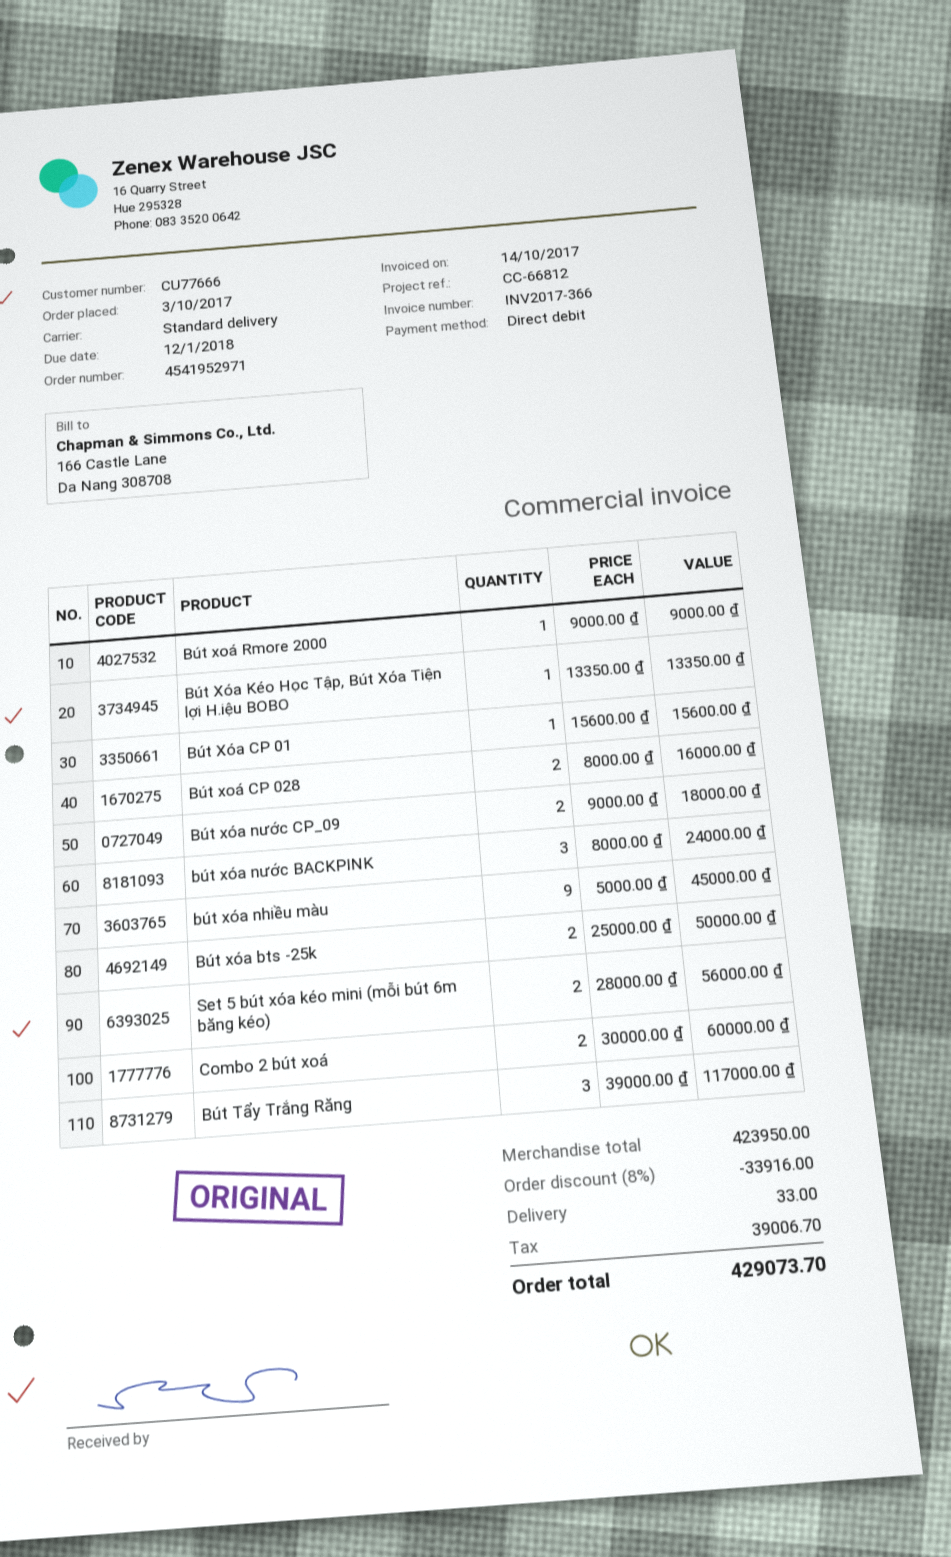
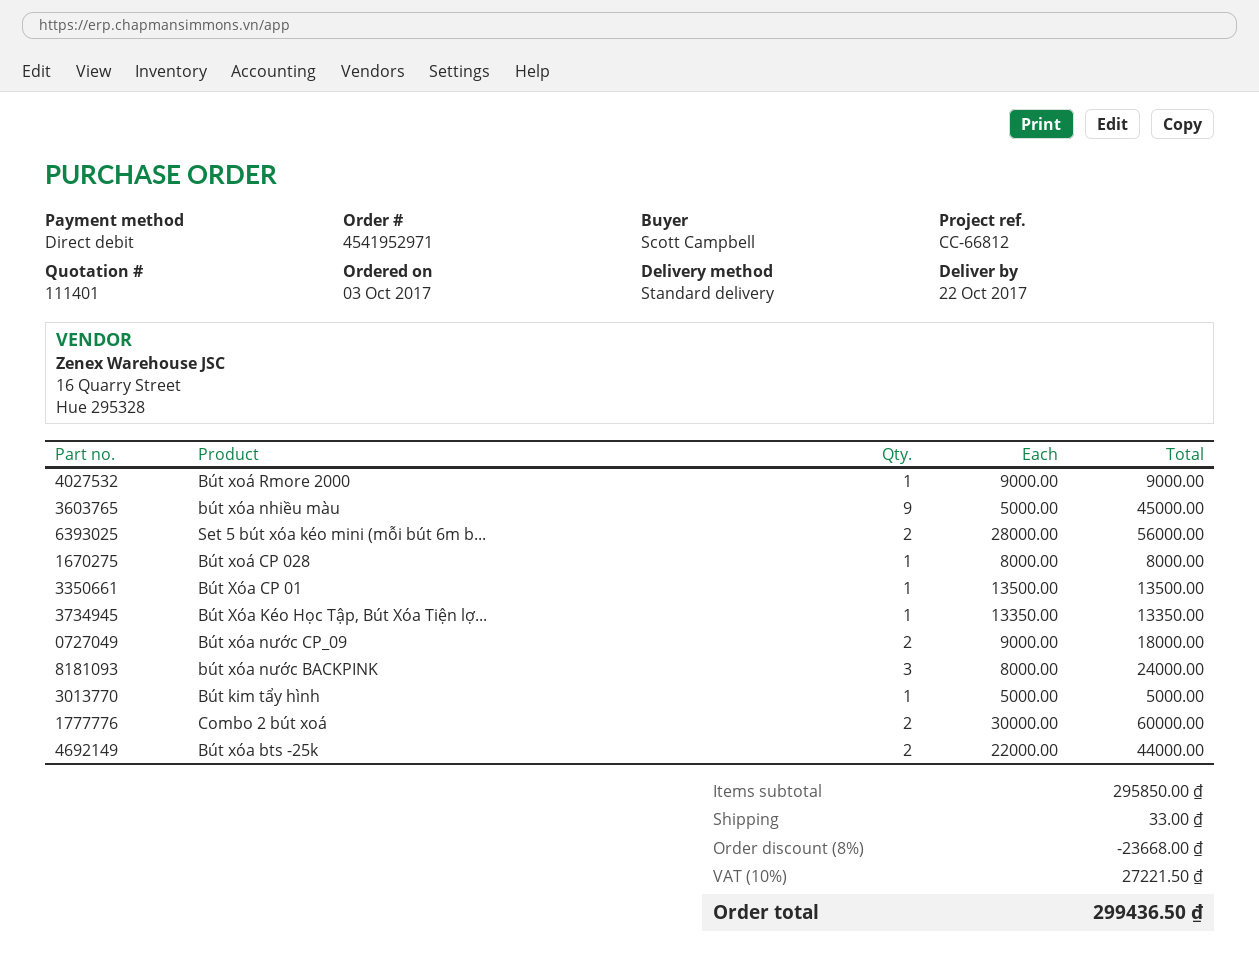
Bút Xóa CP 01: 1 x 15600.00 = 15600.00 -> 1 x 13500.00 = 13500.00
Bút xoá CP 028: 2 x 8000.00 = 16000.00 -> 1 x 8000.00 = 8000.00
Bút xóa bts -25k: 2 x 25000.00 = 50000.00 -> 2 x 22000.00 = 44000.00
Bút Tẩy Trắng Răng: 3 x 39000.00 = 117000.00 -> none
Bút kim tẩy hình: none -> 1 x 5000.00 = 5000.00
subtotal: 423950.00 -> 295850.00
discount: 8% = 33916.00 -> 8% = 23668.00
tax: 39006.70 -> 27221.50
total: 429073.70 -> 299436.50

